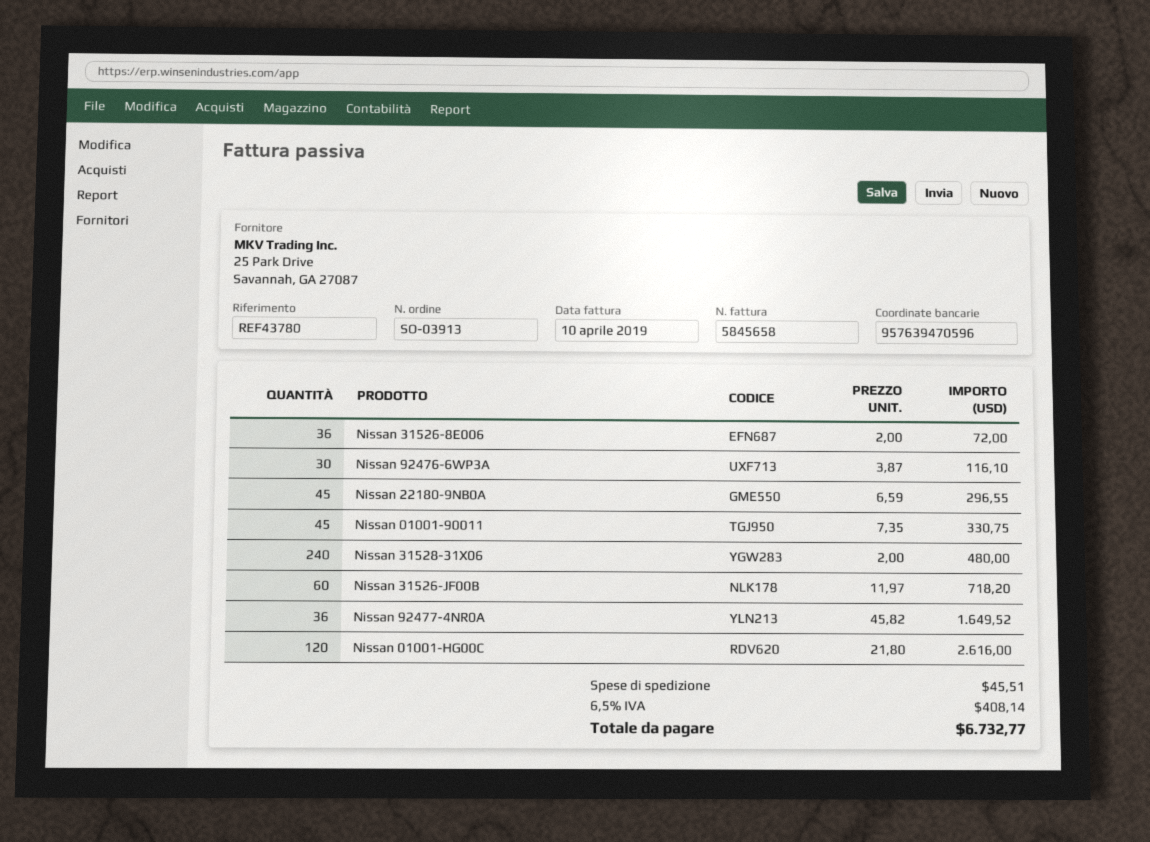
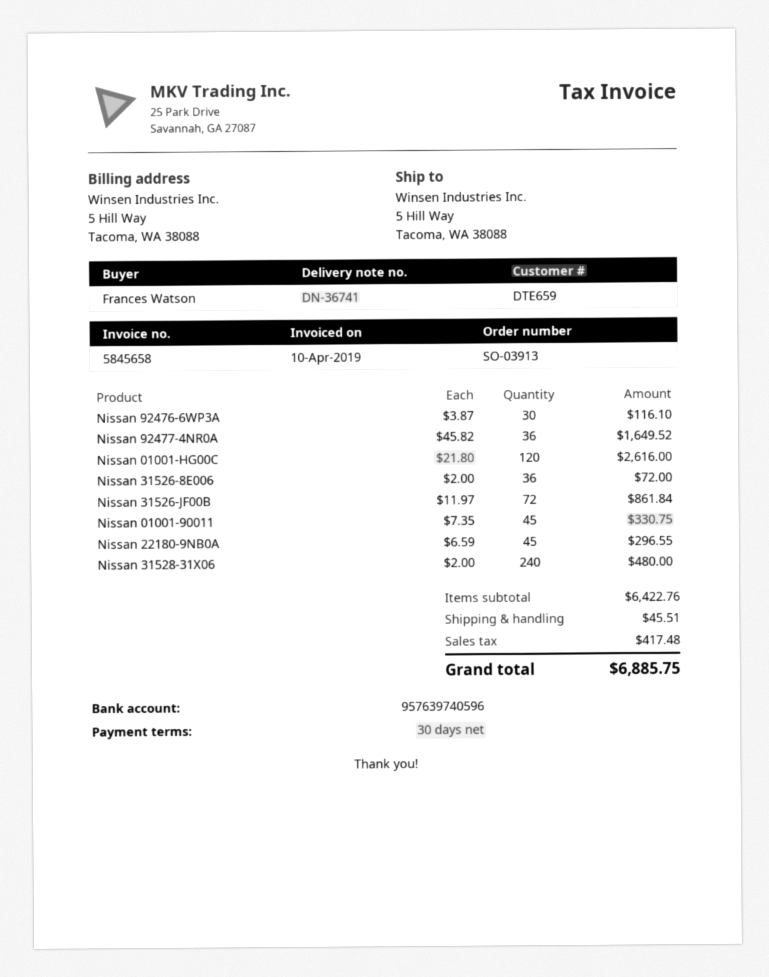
bank account: 957639470596 -> 957639740596
Nissan 31526-JF00B: 60 x 11.97 = 718.20 -> 72 x 11.97 = 861.84
tax: 408.14 -> 417.48
total: 6732.77 -> 6885.75

